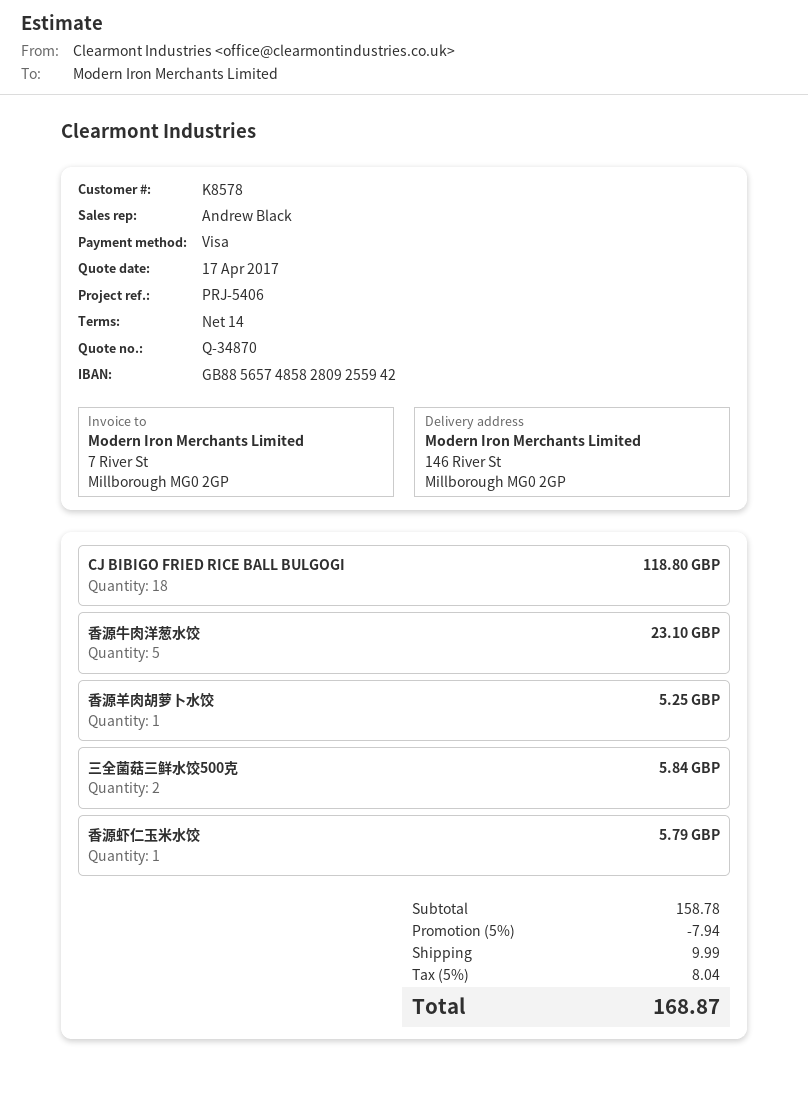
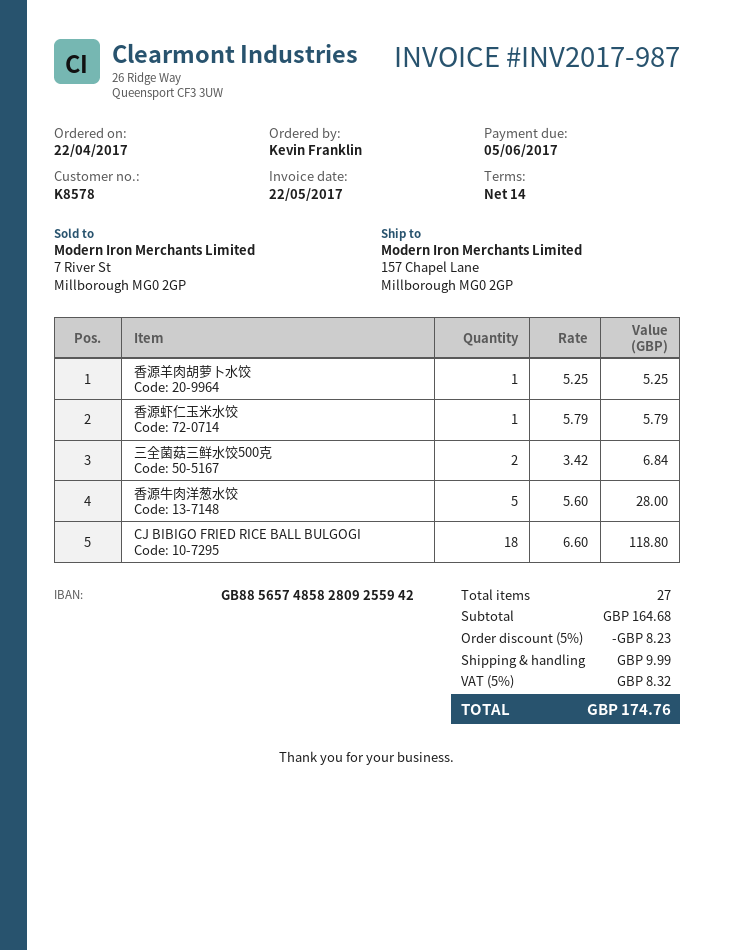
ship to: 146 River St, Millborough MG0 2GP -> 157 Chapel Lane, Millborough MG0 2GP
香源牛肉洋葱水饺: 5 for 23.10 -> 5 for 28.00
三全菌菇三鲜水饺500克: 2 for 5.84 -> 2 for 6.84
subtotal: 158.78 -> 164.68
discount: 5% = 7.94 -> 5% = 8.23
tax: 5% = 8.04 -> 5% = 8.32
total: 168.87 -> 174.76

